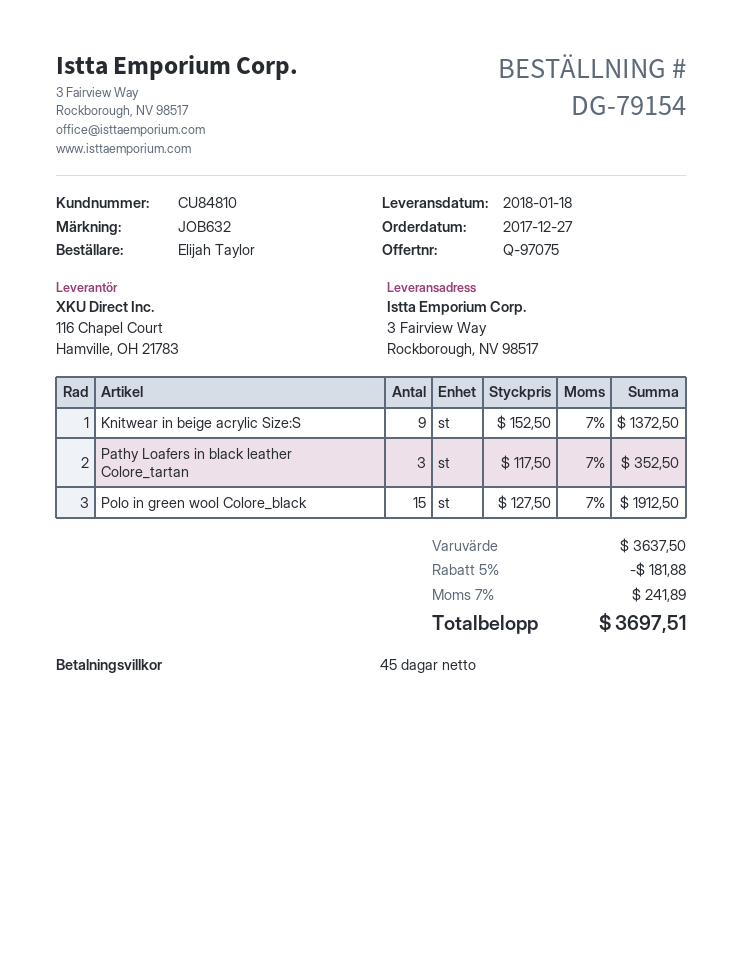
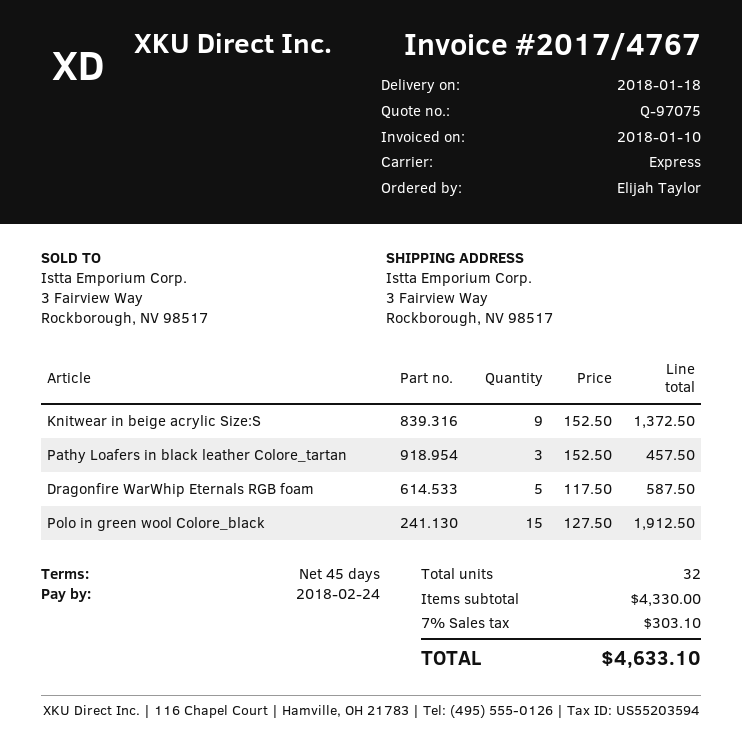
Pathy Loafers in black leather Colore_tartan: 3 x 117.50 = 352.50 -> 3 x 152.50 = 457.50
Dragonfire WarWhip Eternals RGB foam: none -> 5 x 117.50 = 587.50
subtotal: 3637.50 -> 4330.00
discount: 5% = 181.88 -> none
tax: 7% = 241.89 -> 7% = 303.10
total: 3697.51 -> 4633.10

